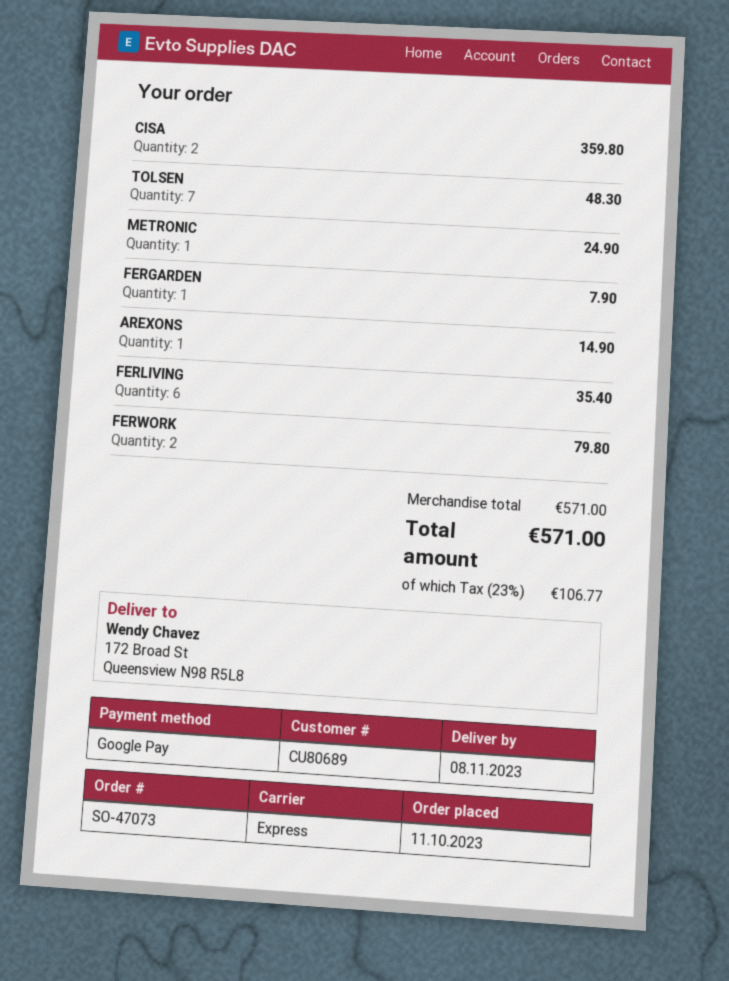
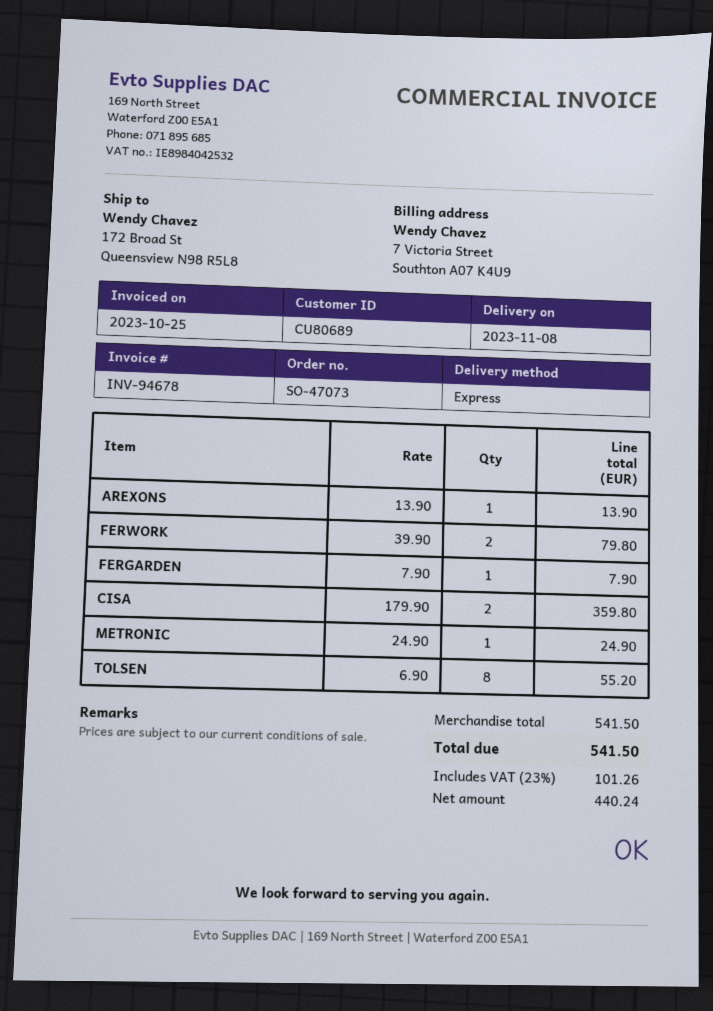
TOLSEN: 7 for 48.30 -> 8 for 55.20
AREXONS: 1 for 14.90 -> 1 for 13.90
FERLIVING: 6 for 35.40 -> none
subtotal: 571.00 -> 541.50
tax: 23% = 106.77 -> 23% = 101.26
total: 571.00 -> 541.50

